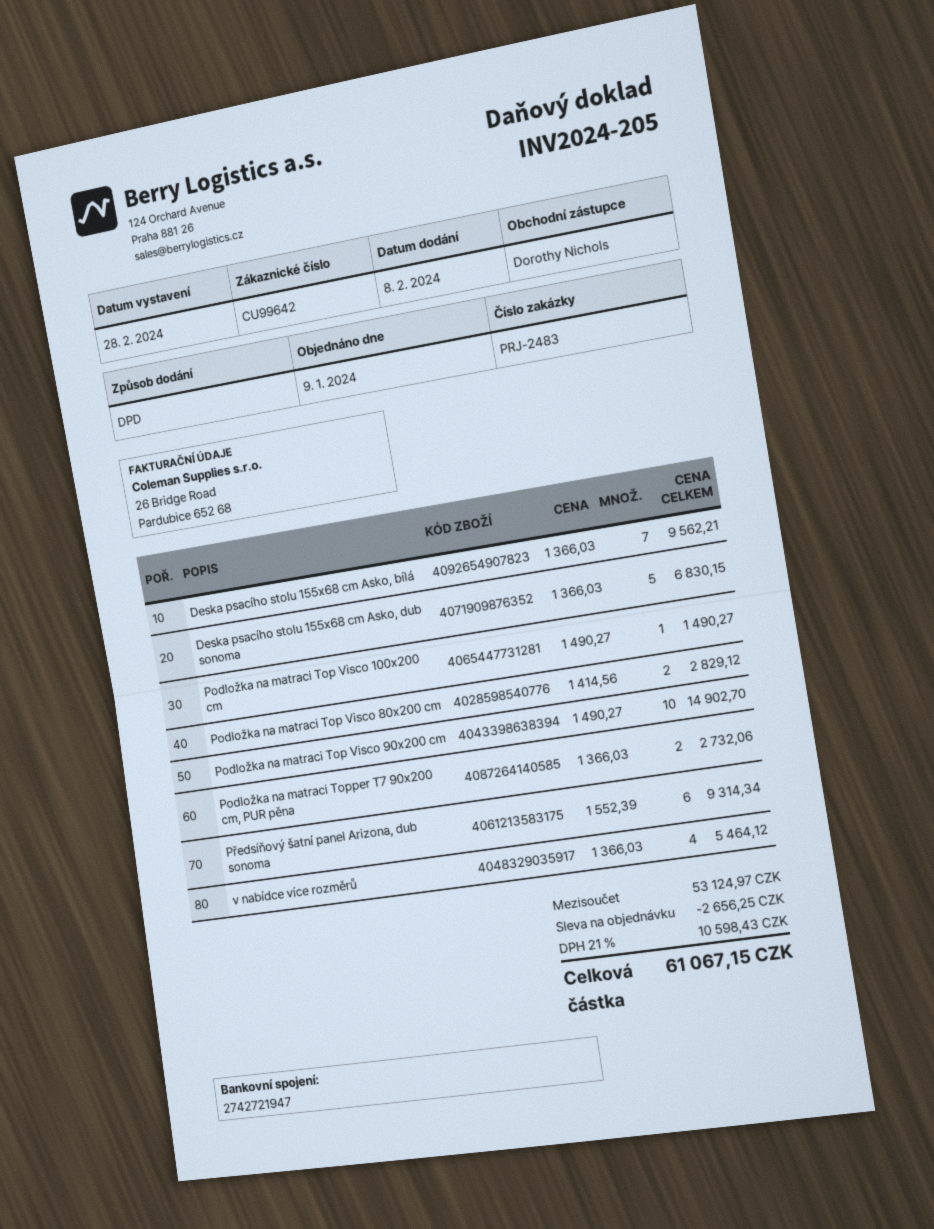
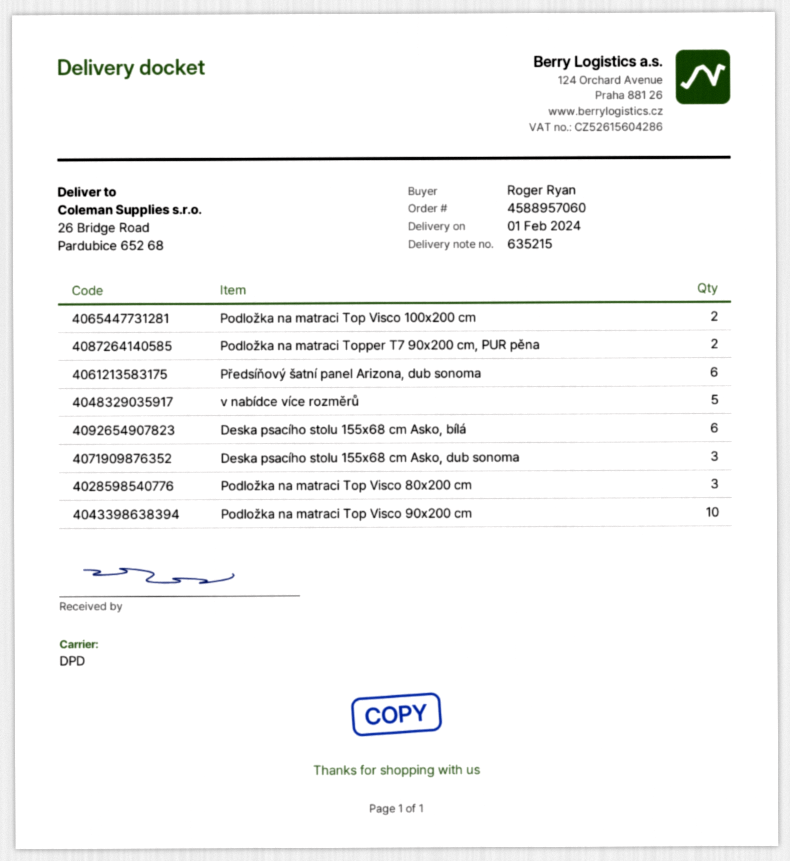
delivery date: 2024-02-08 -> 2024-02-01
Deska psacího stolu 155x68 cm Asko, bílá: 7 -> 6
Deska psacího stolu 155x68 cm Asko, dub sonoma: 5 -> 3
Podložka na matraci Top Visco 100x200 cm: 1 -> 2
Podložka na matraci Top Visco 80x200 cm: 2 -> 3
v nabídce více rozměrů: 4 -> 5

